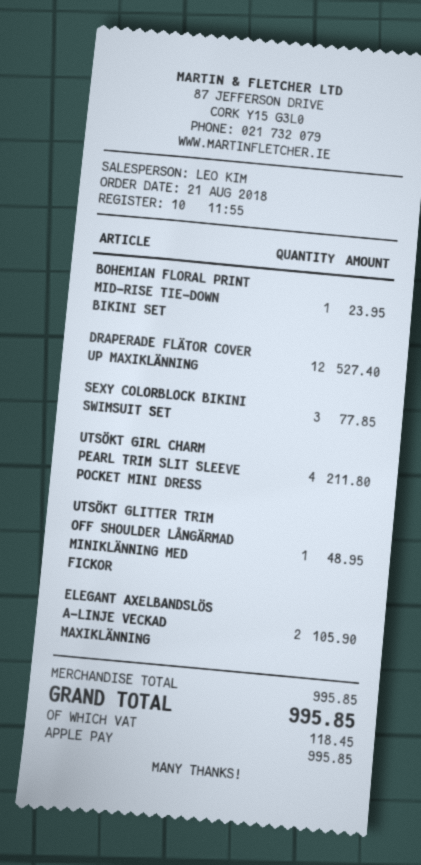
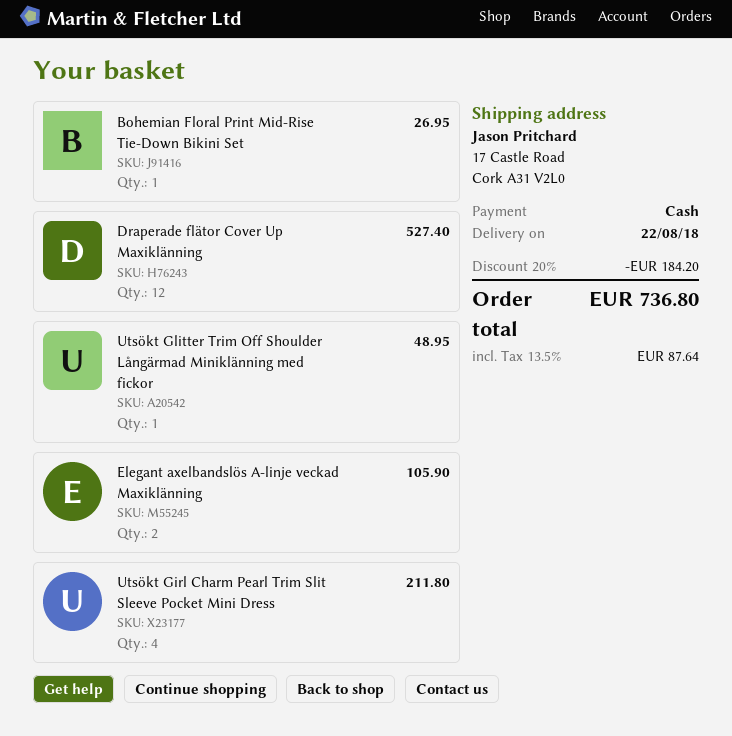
payment method: Apple Pay -> cash
BOHEMIAN FLORAL PRINT MID-RISE TIE-DOWN BIKINI SET: 1 for 23.95 -> 1 for 26.95
SEXY COLORBLOCK BIKINI SWIMSUIT SET: 3 for 77.85 -> none
discount: none -> 20% = 184.20
tax: 118.45 -> 87.64
total: 995.85 -> 736.80

